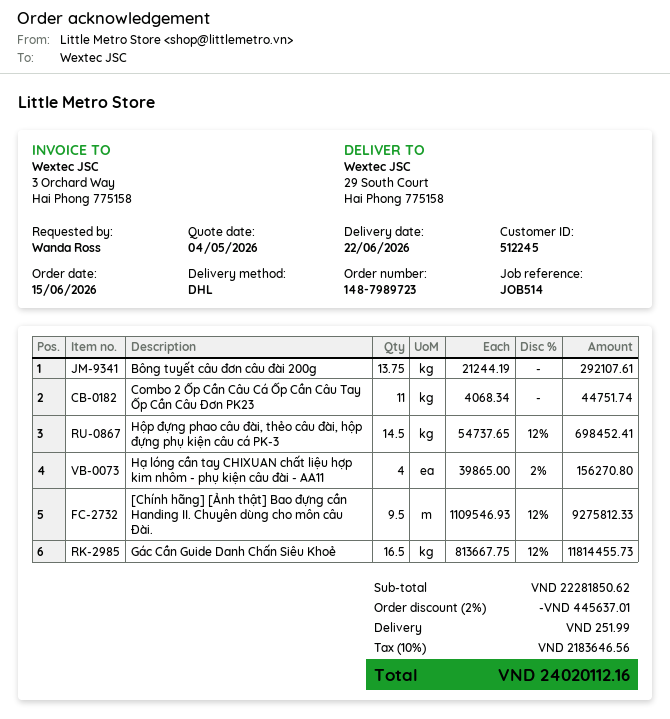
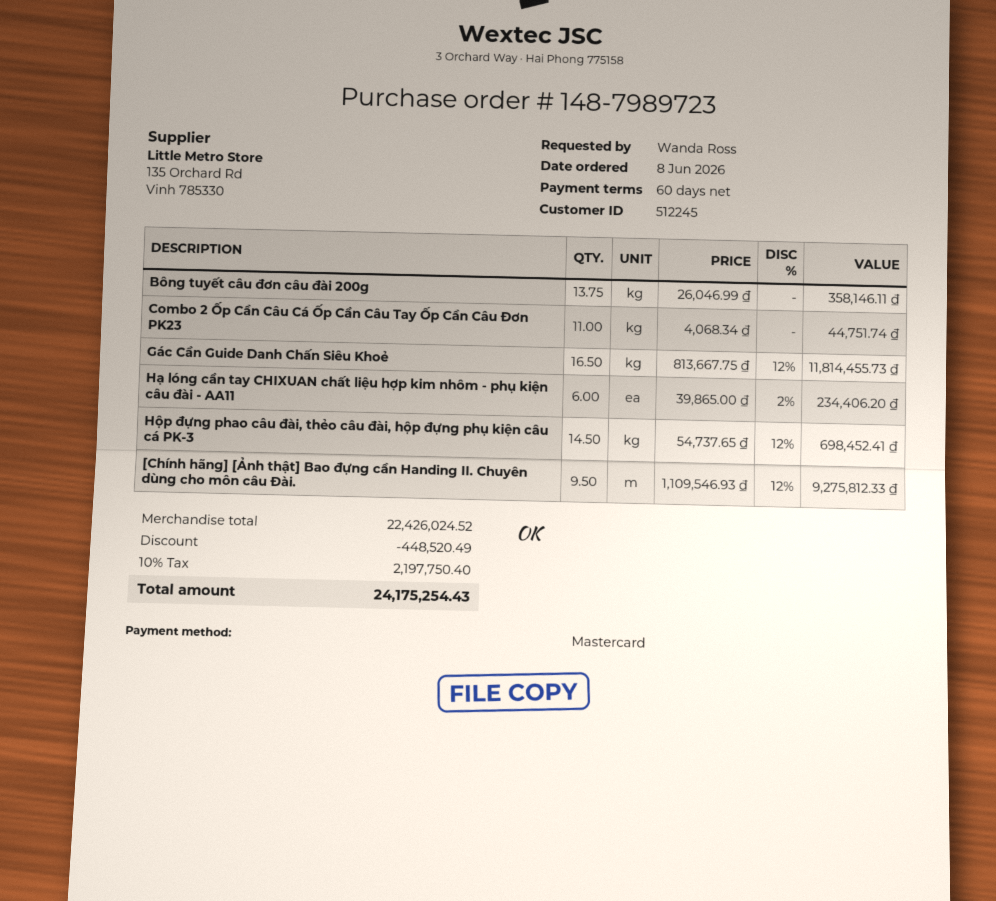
order date: 2026-06-15 -> 2026-06-08
Bông tuyết câu đơn câu đài 200g: 13.75 x 21244.19 = 292107.61 -> 13.75 x 26046.99 = 358146.11
Hạ lóng cần tay CHIXUAN chất liệu hợp kim nhôm - phụ kiện câu đài - AA11: 4 x 39865.00 - 2% = 156270.80 -> 6 x 39865.00 - 2% = 234406.20
subtotal: 22281850.62 -> 22426024.52
discount: 445637.01 -> 448520.49
shipping: 251.99 -> none
tax: 10% = 2183646.56 -> 10% = 2197750.40
total: 24020112.16 -> 24175254.43

